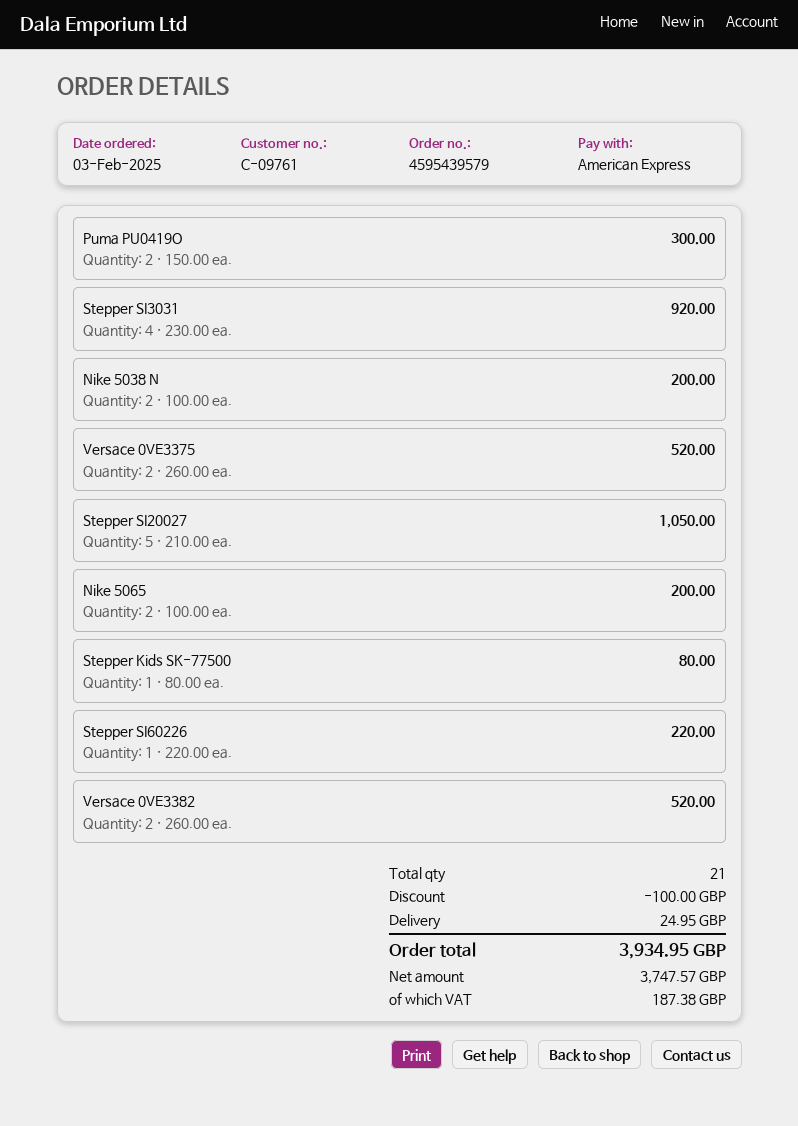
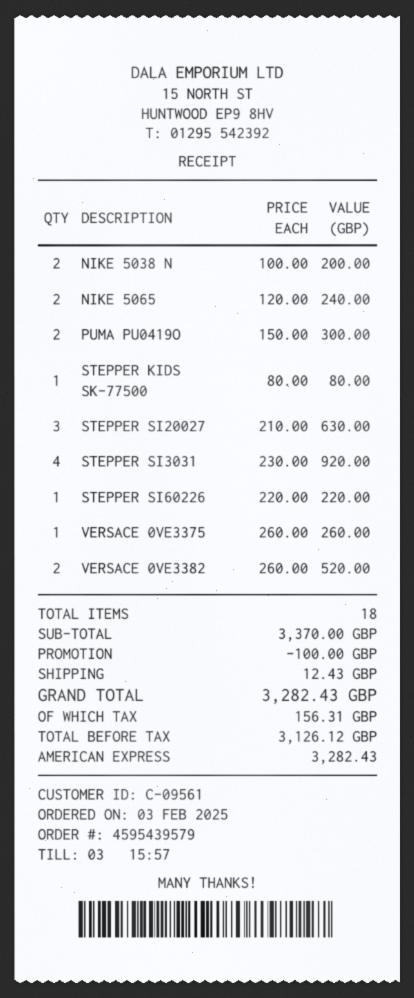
customer number: C-09761 -> C-09561
Versace 0VE3375: 2 x 260.00 = 520.00 -> 1 x 260.00 = 260.00
Stepper SI20027: 5 x 210.00 = 1050.00 -> 3 x 210.00 = 630.00
Nike 5065: 2 x 100.00 = 200.00 -> 2 x 120.00 = 240.00
total quantity: 21 -> 18
shipping: 24.95 -> 12.43
net: 3747.57 -> 3126.12
tax: 187.38 -> 156.31
total: 3934.95 -> 3282.43

